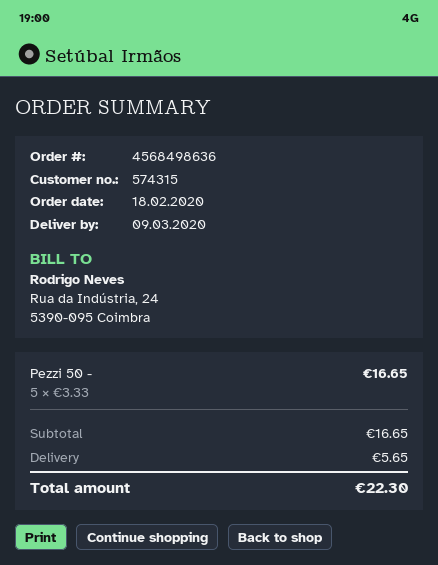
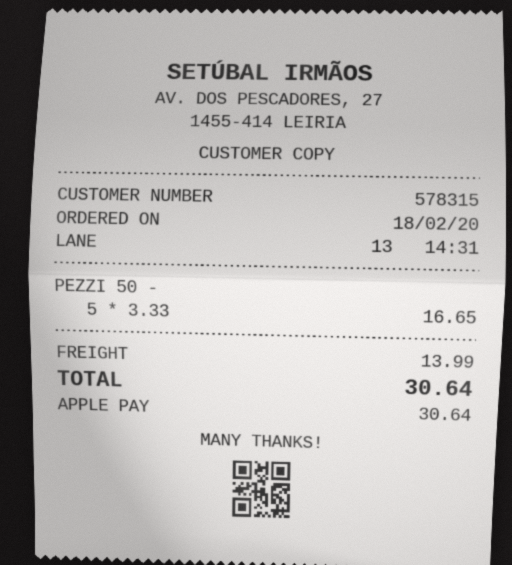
customer number: 574315 -> 578315
shipping: 5.65 -> 13.99
total: 22.30 -> 30.64

